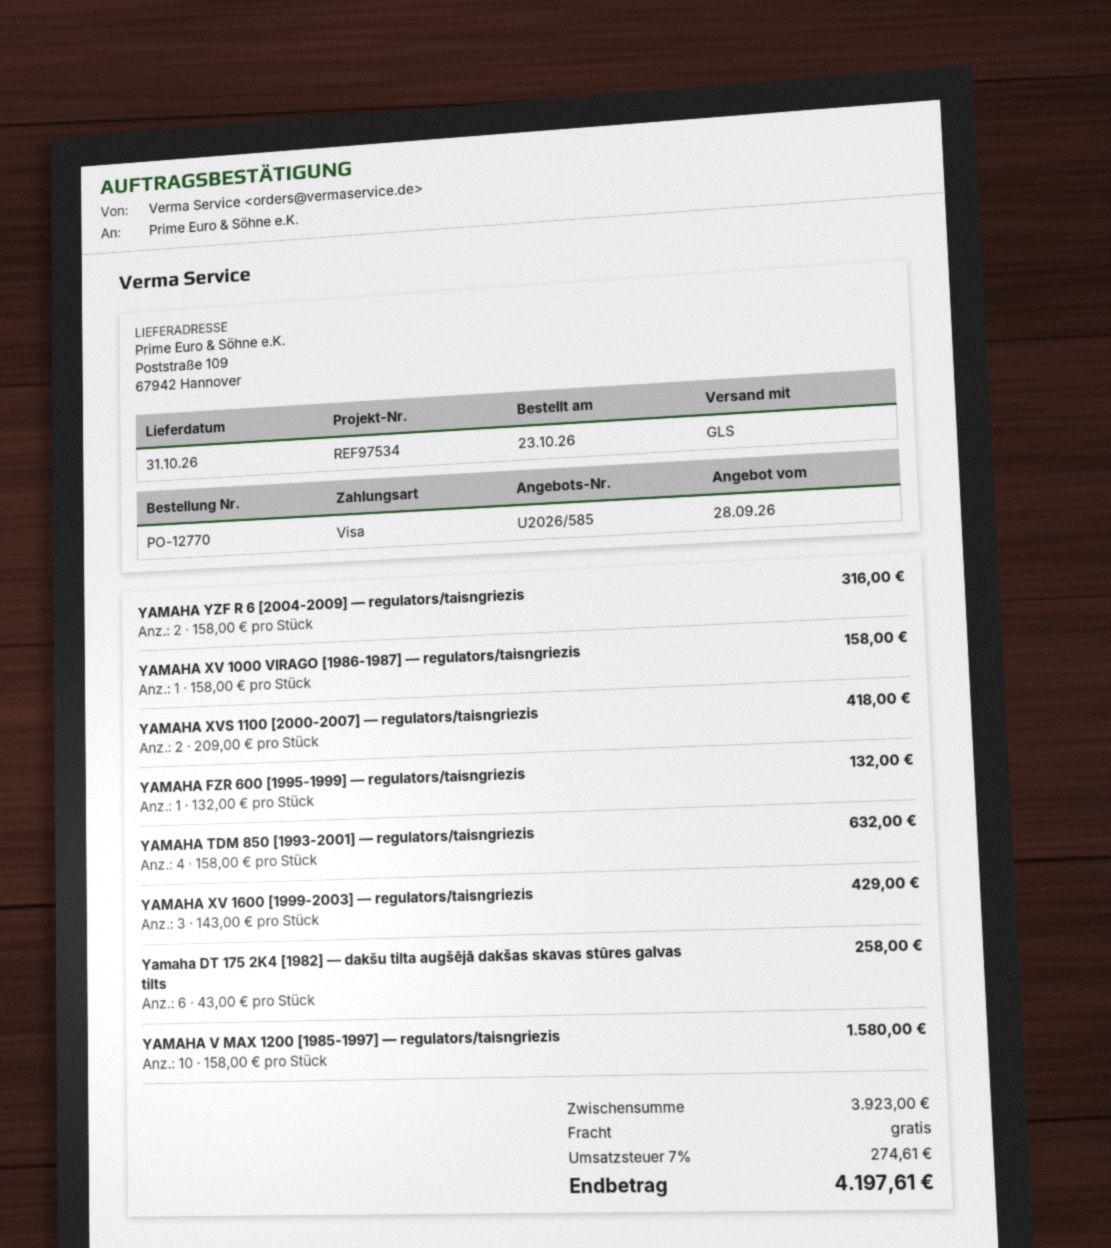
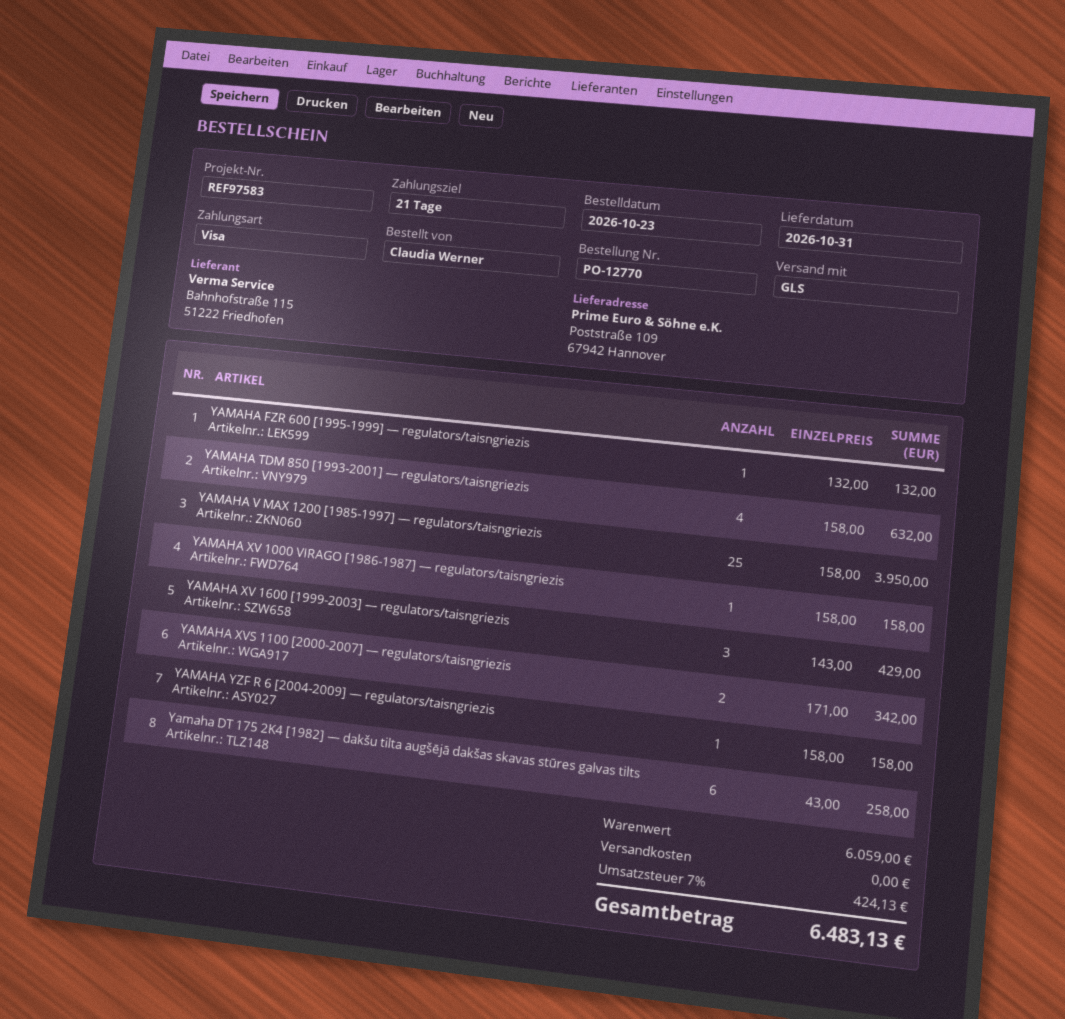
reference: REF97534 -> REF97583
YAMAHA YZF R 6 [2004-2009] — regulators/taisngriezis: 2 x 158.00 = 316.00 -> 1 x 158.00 = 158.00
YAMAHA XVS 1100 [2000-2007] — regulators/taisngriezis: 2 x 209.00 = 418.00 -> 2 x 171.00 = 342.00
YAMAHA V MAX 1200 [1985-1997] — regulators/taisngriezis: 10 x 158.00 = 1580.00 -> 25 x 158.00 = 3950.00
subtotal: 3923.00 -> 6059.00
tax: 7% = 274.61 -> 7% = 424.13
total: 4197.61 -> 6483.13

